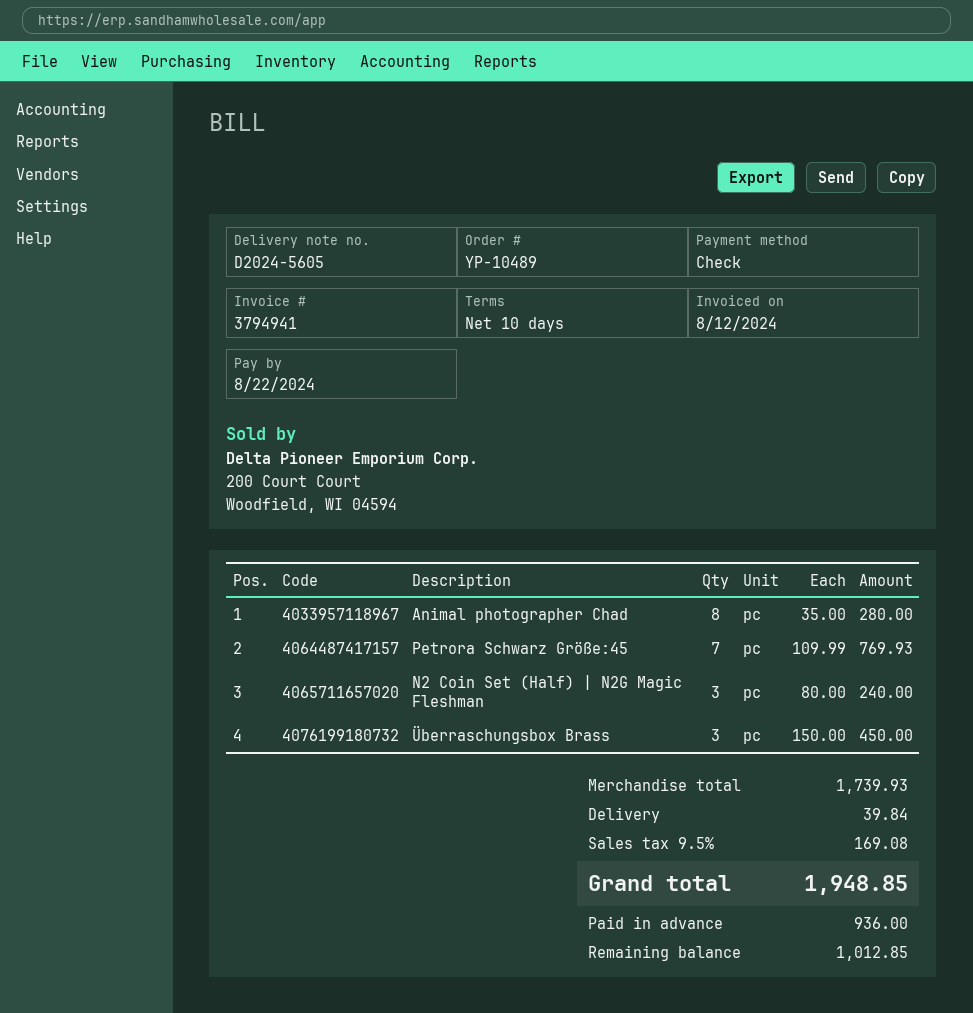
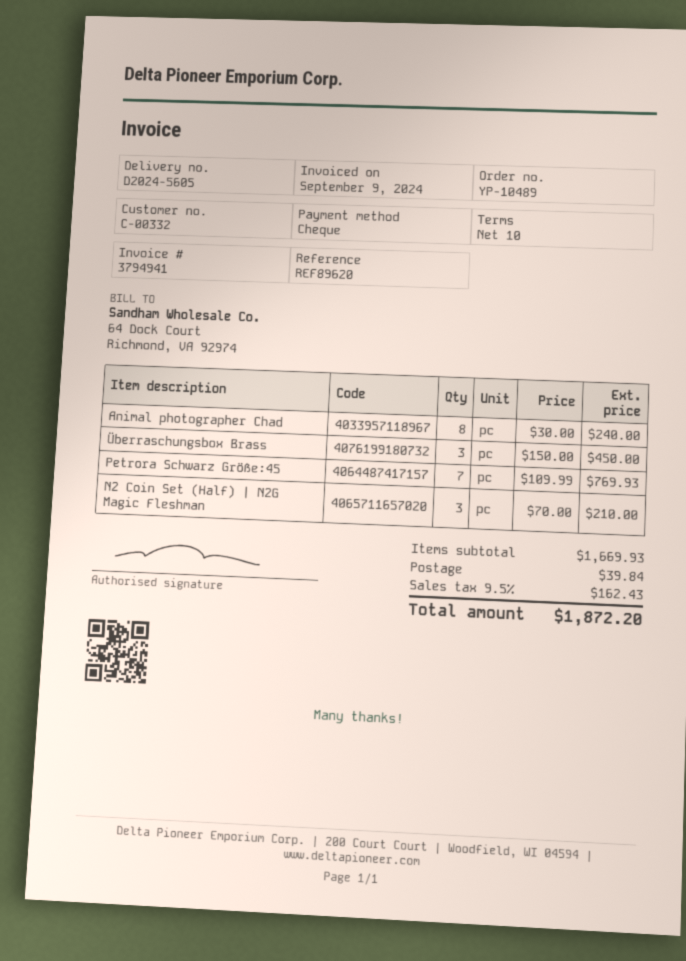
invoice date: 2024-08-12 -> 2024-09-09
Animal photographer Chad: 8 x 35.00 = 280.00 -> 8 x 30.00 = 240.00
N2 Coin Set (Half) | N2G Magic Fleshman: 3 x 80.00 = 240.00 -> 3 x 70.00 = 210.00
subtotal: 1739.93 -> 1669.93
tax: 9.5% = 169.08 -> 9.5% = 162.43
total: 1948.85 -> 1872.20

